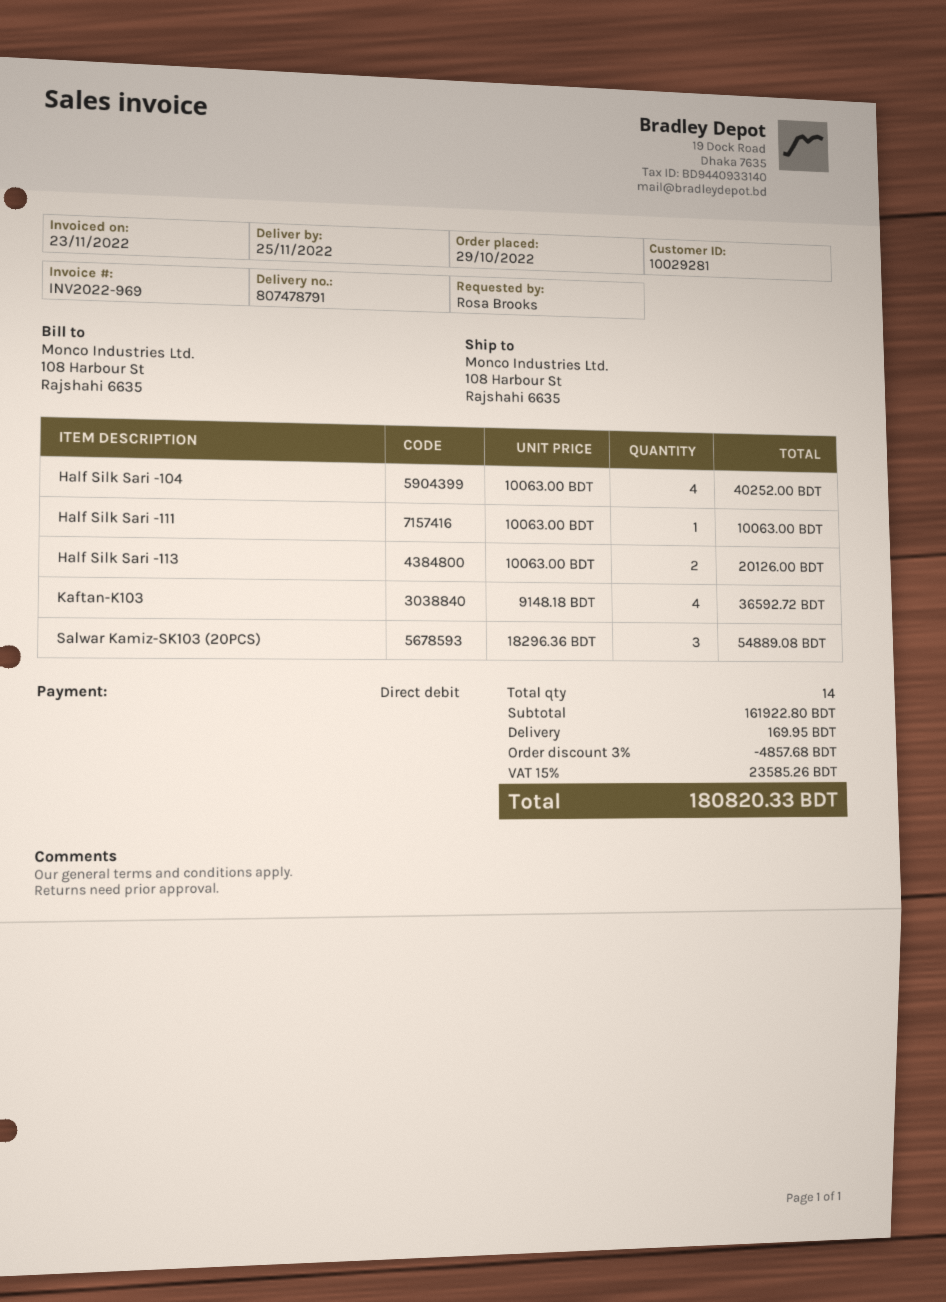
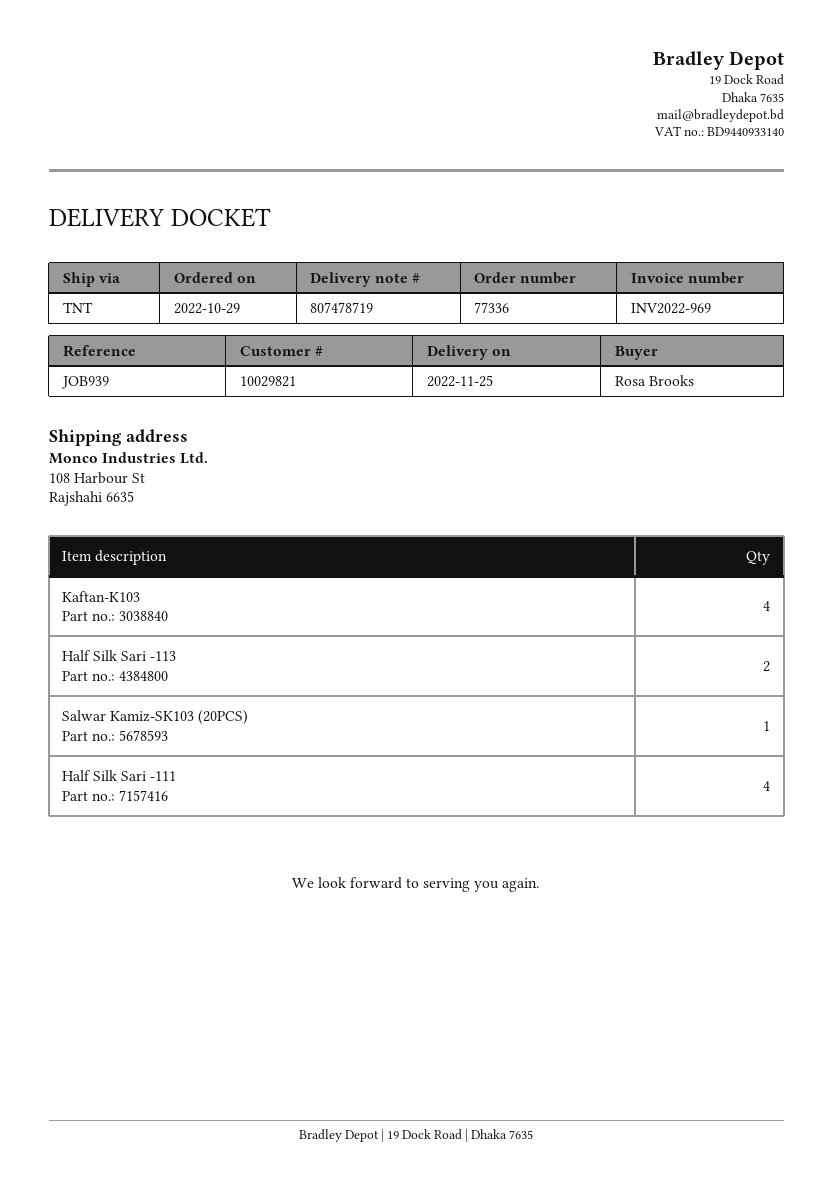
delivery note number: 807478791 -> 807478719
customer number: 10029281 -> 10029821
Half Silk Sari -104: 4 -> none
Half Silk Sari -111: 1 -> 4
Salwar Kamiz-SK103 (20PCS): 3 -> 1

